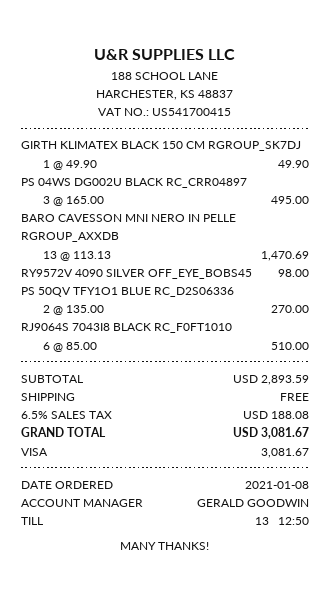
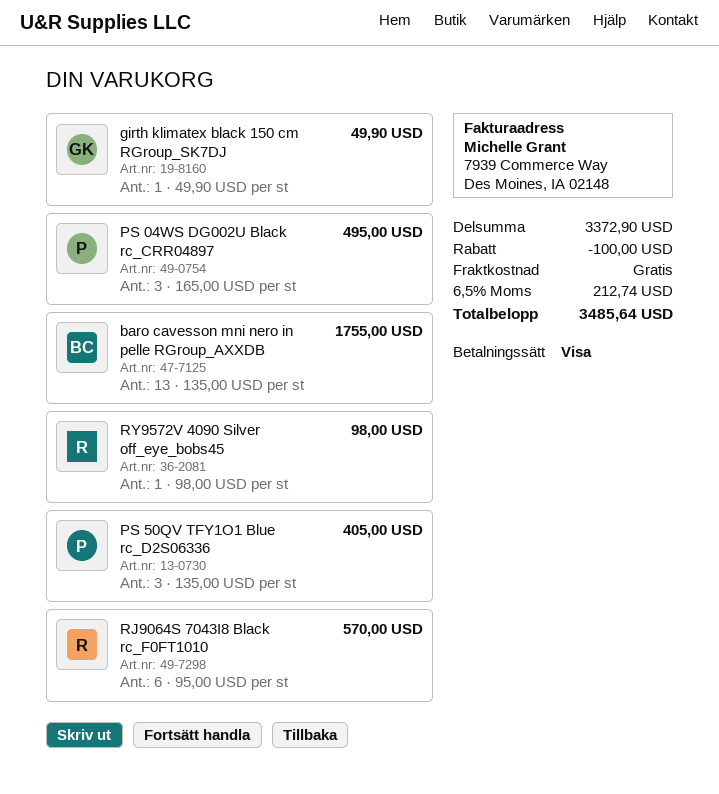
BARO CAVESSON MNI NERO IN PELLE RGROUP_AXXDB: 13 x 113.13 = 1470.69 -> 13 x 135.00 = 1755.00
PS 50QV TFY1O1 BLUE RC_D2S06336: 2 x 135.00 = 270.00 -> 3 x 135.00 = 405.00
RJ9064S 7043I8 BLACK RC_F0FT1010: 6 x 85.00 = 510.00 -> 6 x 95.00 = 570.00
subtotal: 2893.59 -> 3372.90
discount: none -> 100.00
tax: 6.5% = 188.08 -> 6.5% = 212.74
total: 3081.67 -> 3485.64

